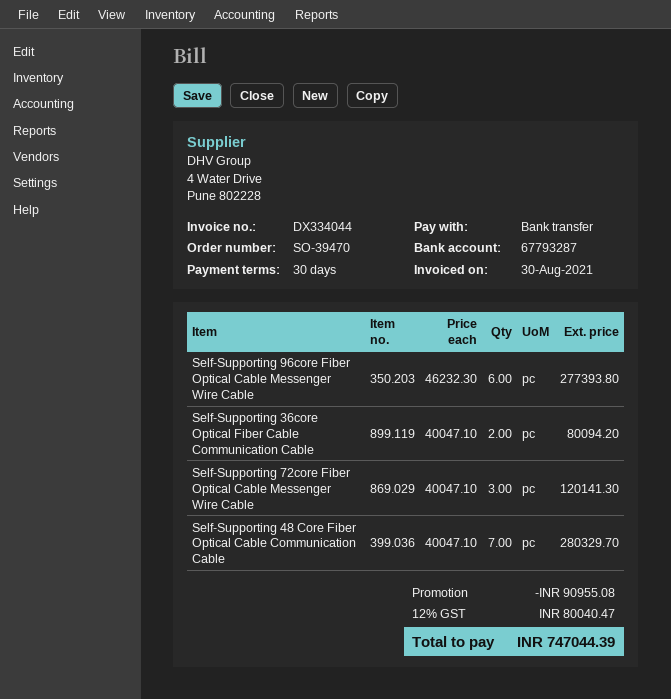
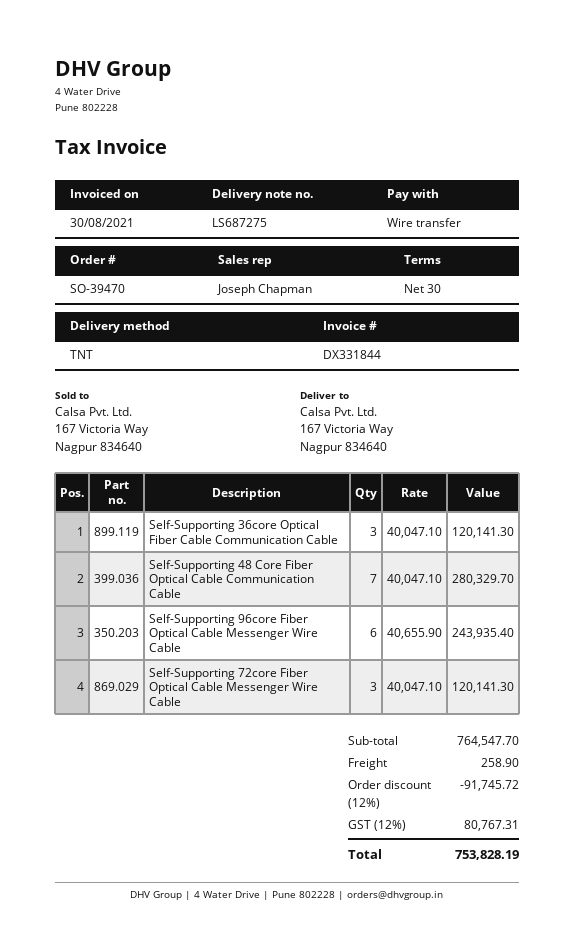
invoice number: DX334044 -> DX331844
Self-Supporting 96core Fiber Optical Cable Messenger Wire Cable: 6 x 46232.30 = 277393.80 -> 6 x 40655.90 = 243935.40
Self-Supporting 36core Optical Fiber Cable Communication Cable: 2 x 40047.10 = 80094.20 -> 3 x 40047.10 = 120141.30
discount: 90955.08 -> 91745.72
shipping: none -> 258.90
tax: 12% = 80040.47 -> 12% = 80767.31
total: 747044.39 -> 753828.19

